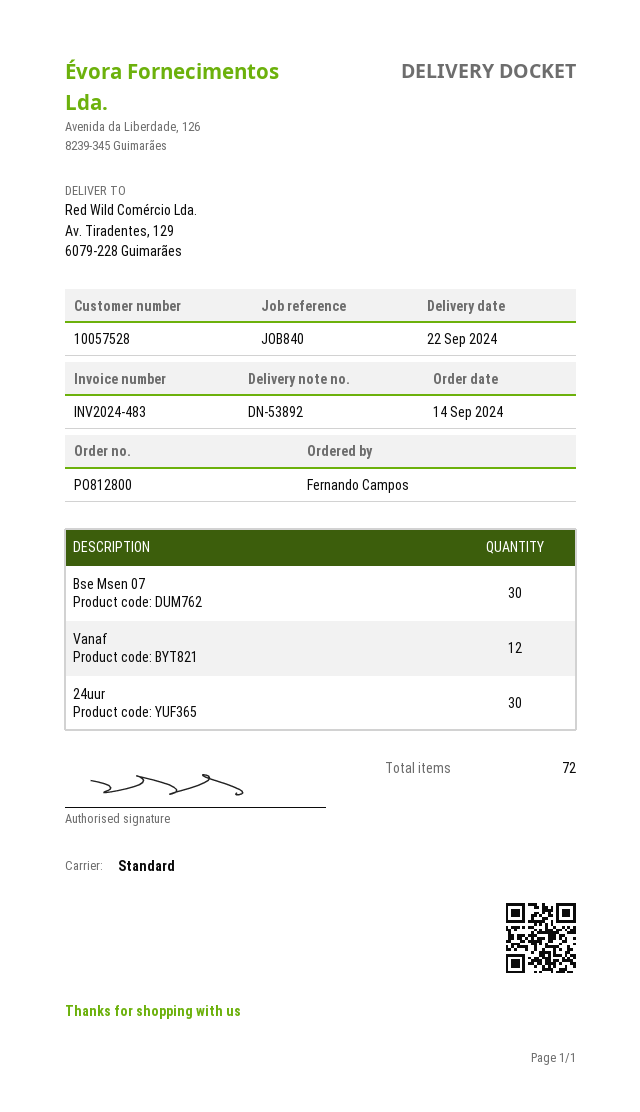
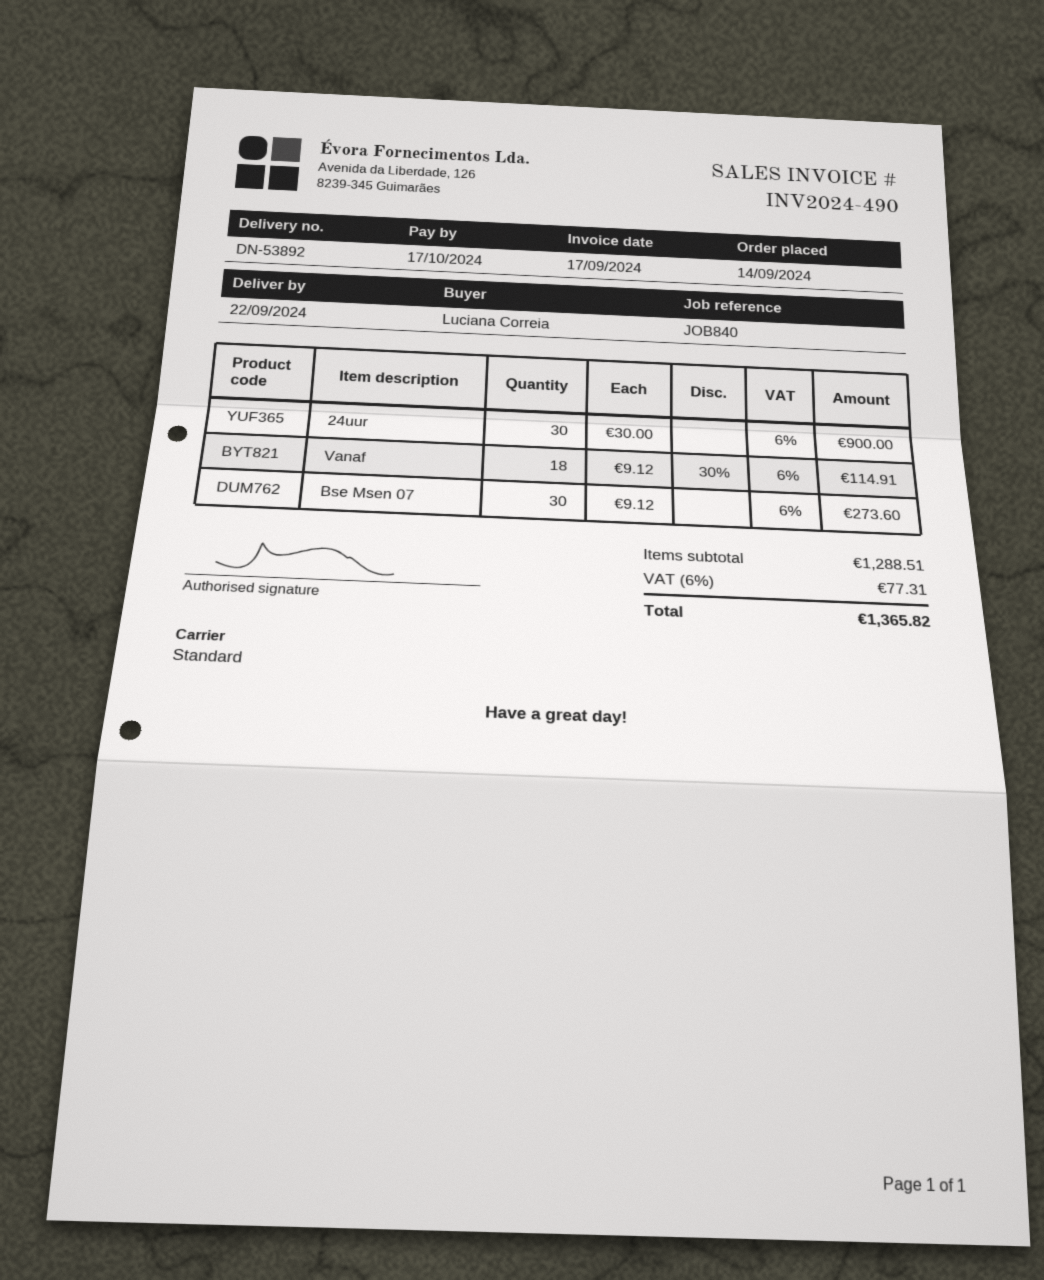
invoice number: INV2024-483 -> INV2024-490
ordered by: Fernando Campos -> Luciana Correia
Vanaf: 12 -> 18

